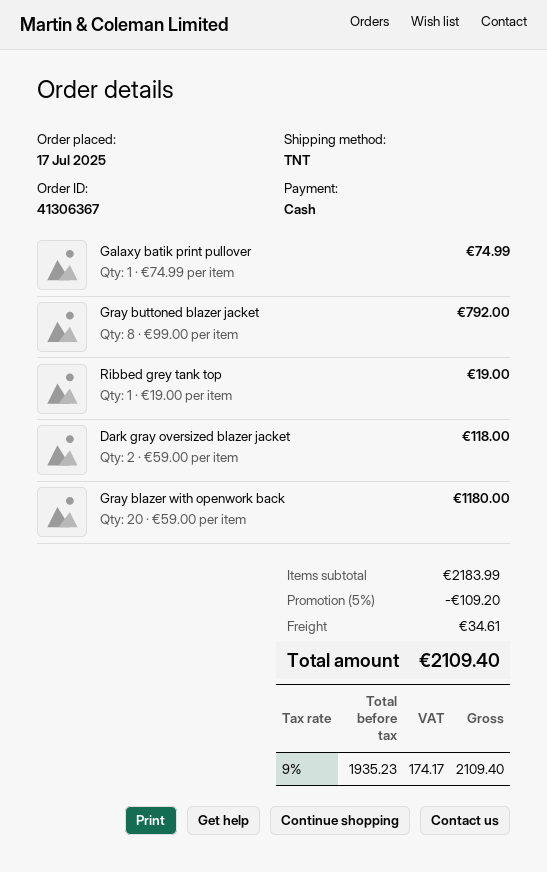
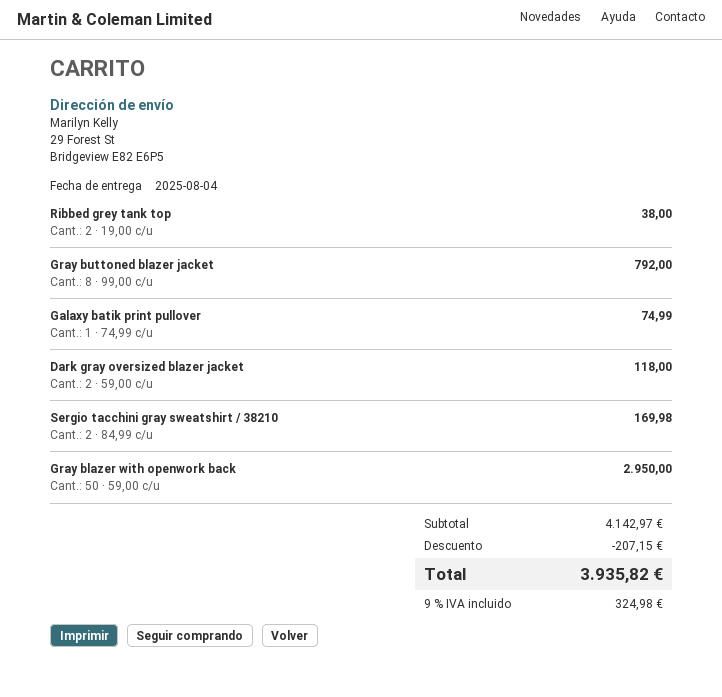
Ribbed grey tank top: 1 x 19.00 = 19.00 -> 2 x 19.00 = 38.00
Gray blazer with openwork back: 20 x 59.00 = 1180.00 -> 50 x 59.00 = 2950.00
Sergio tacchini gray sweatshirt / 38210: none -> 2 x 84.99 = 169.98
subtotal: 2183.99 -> 4142.97
discount: 109.20 -> 207.15
shipping: 34.61 -> none
tax: 9% = 174.17 -> 9% = 324.98
total: 2109.40 -> 3935.82

